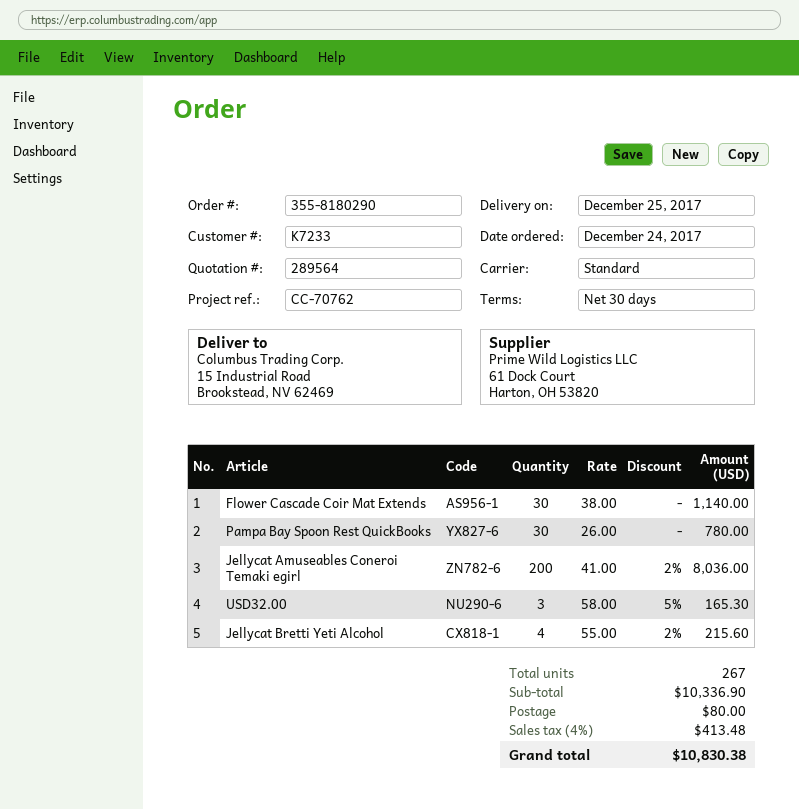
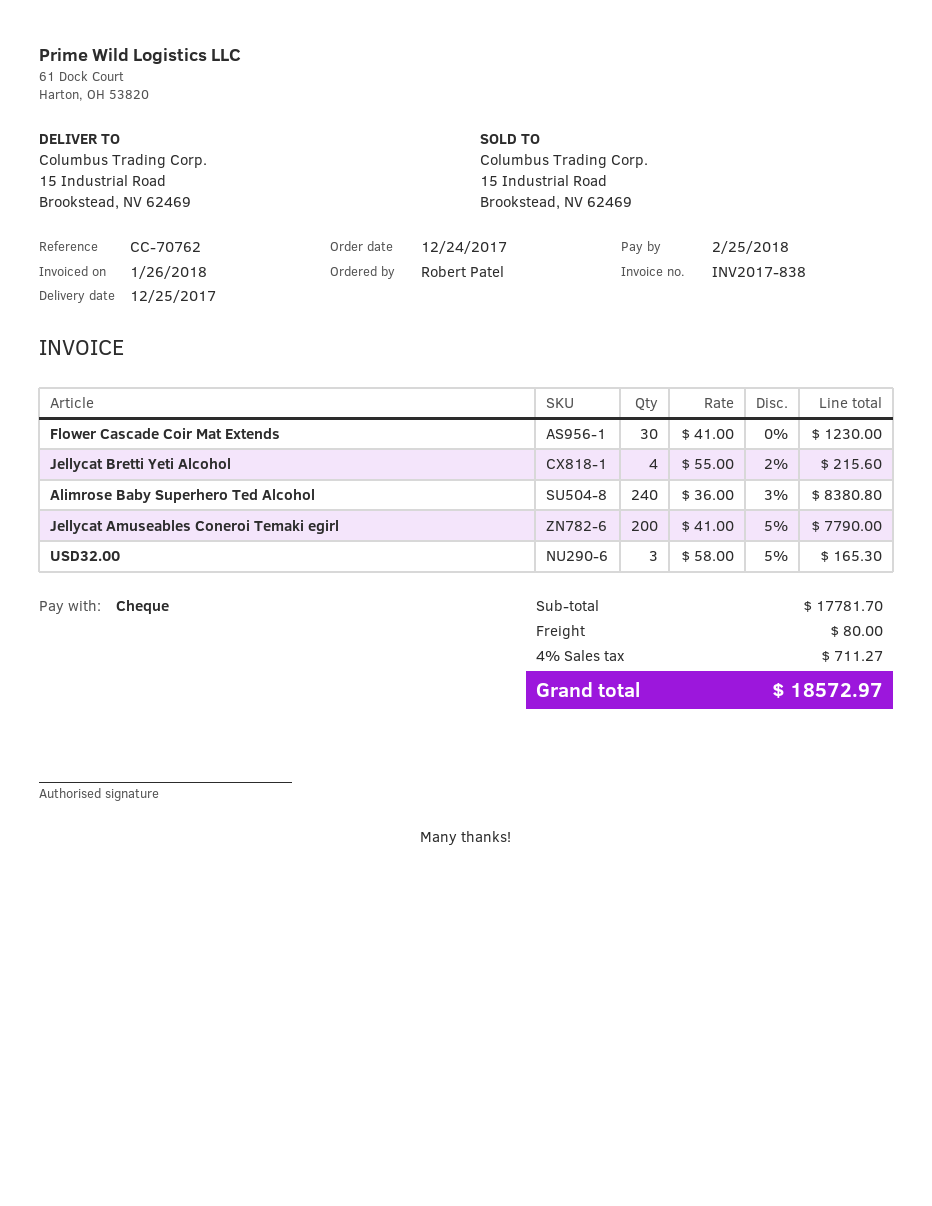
Flower Cascade Coir Mat Extends: 30 x 38.00 = 1140.00 -> 30 x 41.00 = 1230.00
Pampa Bay Spoon Rest QuickBooks: 30 x 26.00 = 780.00 -> none
Jellycat Amuseables Coneroi Temaki egirl: 200 x 41.00 - 2% = 8036.00 -> 200 x 41.00 - 5% = 7790.00
Alimrose Baby Superhero Ted Alcohol: none -> 240 x 36.00 - 3% = 8380.80
subtotal: 10336.90 -> 17781.70
tax: 4% = 413.48 -> 4% = 711.27
total: 10830.38 -> 18572.97

